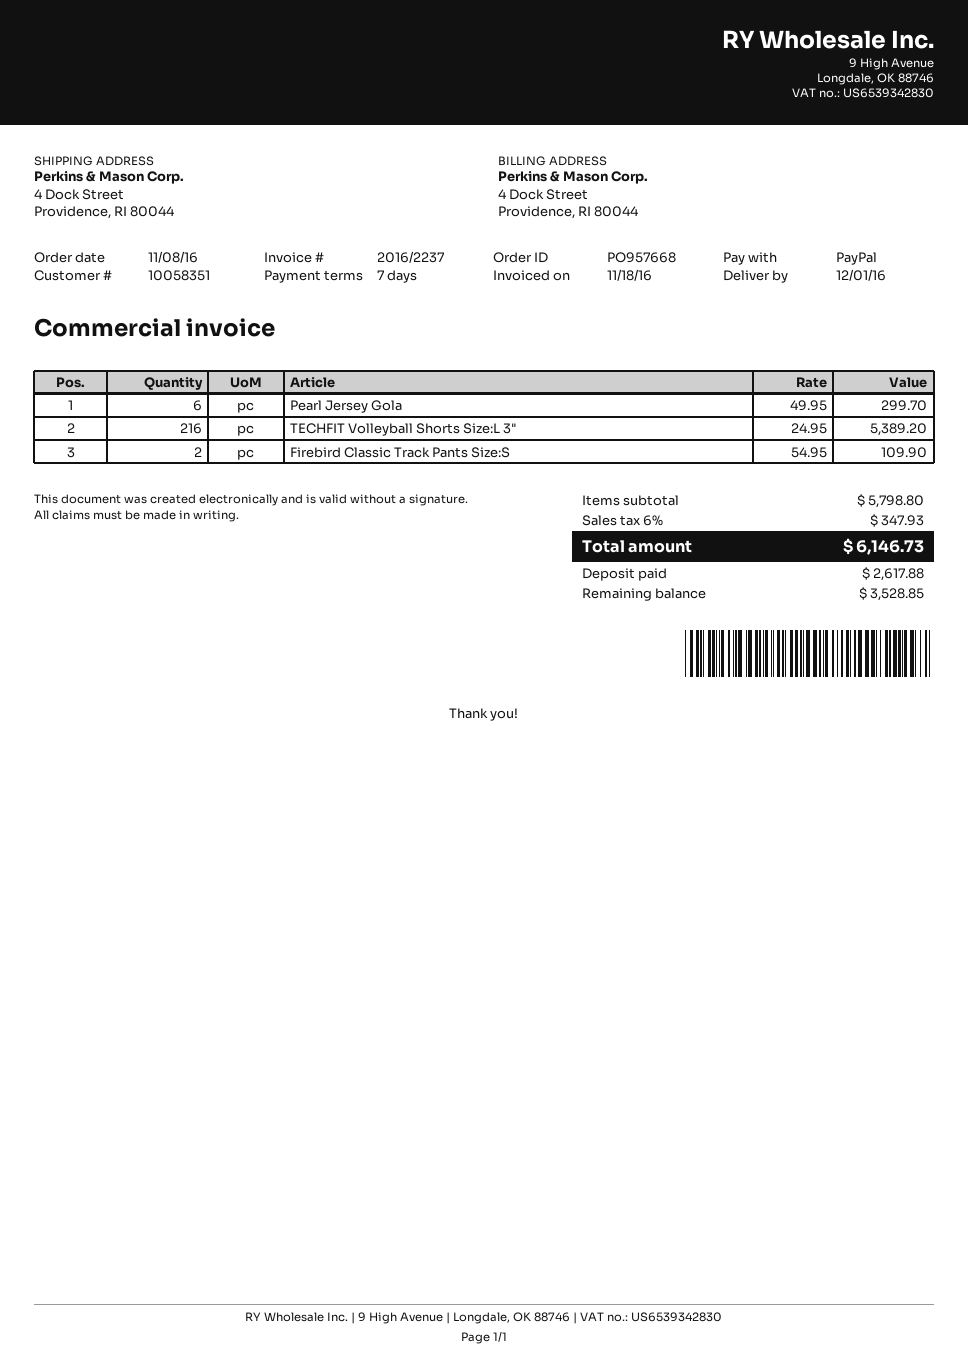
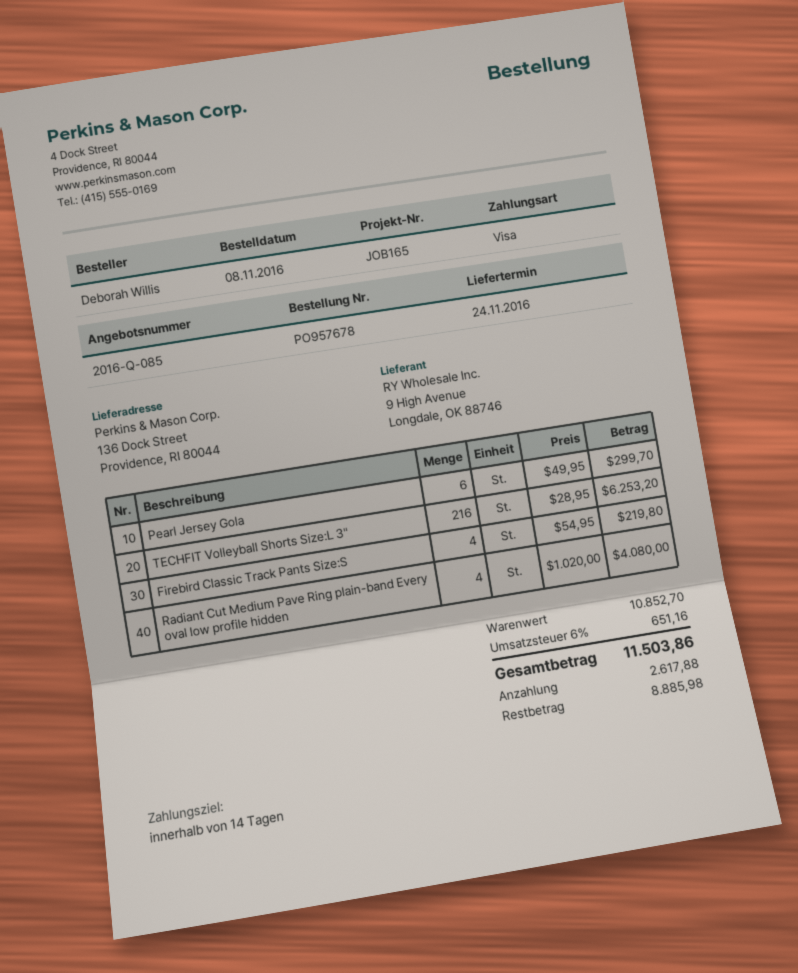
order number: PO957668 -> PO957678
delivery date: 2016-12-01 -> 2016-11-24
payment terms: 7 days -> 14 days
payment method: PayPal -> Visa
ship to: 4 Dock Street, Providence, RI 80044 -> 136 Dock Street, Providence, RI 80044
TECHFIT Volleyball Shorts Size:L 3": 216 x 24.95 = 5389.20 -> 216 x 28.95 = 6253.20
Firebird Classic Track Pants Size:S: 2 x 54.95 = 109.90 -> 4 x 54.95 = 219.80
Radiant Cut Medium Pave Ring plain-band Every oval low profile hidden: none -> 4 x 1020.00 = 4080.00
subtotal: 5798.80 -> 10852.70
tax: 6% = 347.93 -> 6% = 651.16
total: 6146.73 -> 11503.86
balance: 3528.85 -> 8885.98

